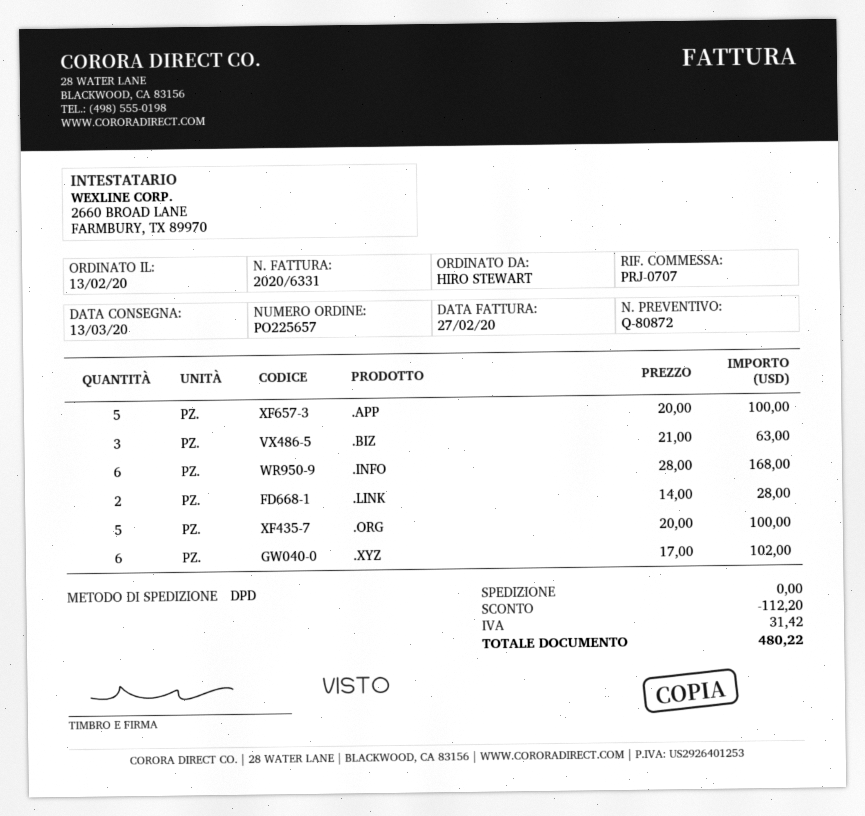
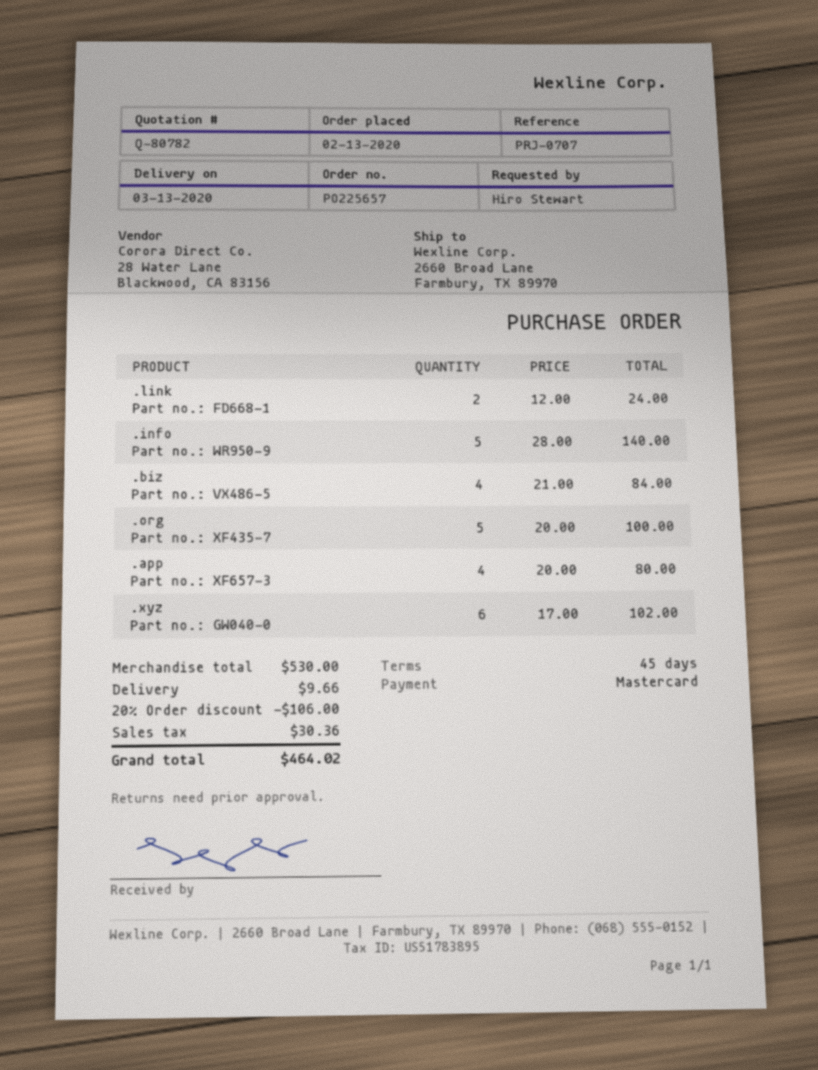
quote number: Q-80872 -> Q-80782
.APP: 5 x 20.00 = 100.00 -> 4 x 20.00 = 80.00
.BIZ: 3 x 21.00 = 63.00 -> 4 x 21.00 = 84.00
.INFO: 6 x 28.00 = 168.00 -> 5 x 28.00 = 140.00
.LINK: 2 x 14.00 = 28.00 -> 2 x 12.00 = 24.00
discount: 112.20 -> 106.00
shipping: 0.00 -> 9.66
tax: 31.42 -> 30.36
total: 480.22 -> 464.02

